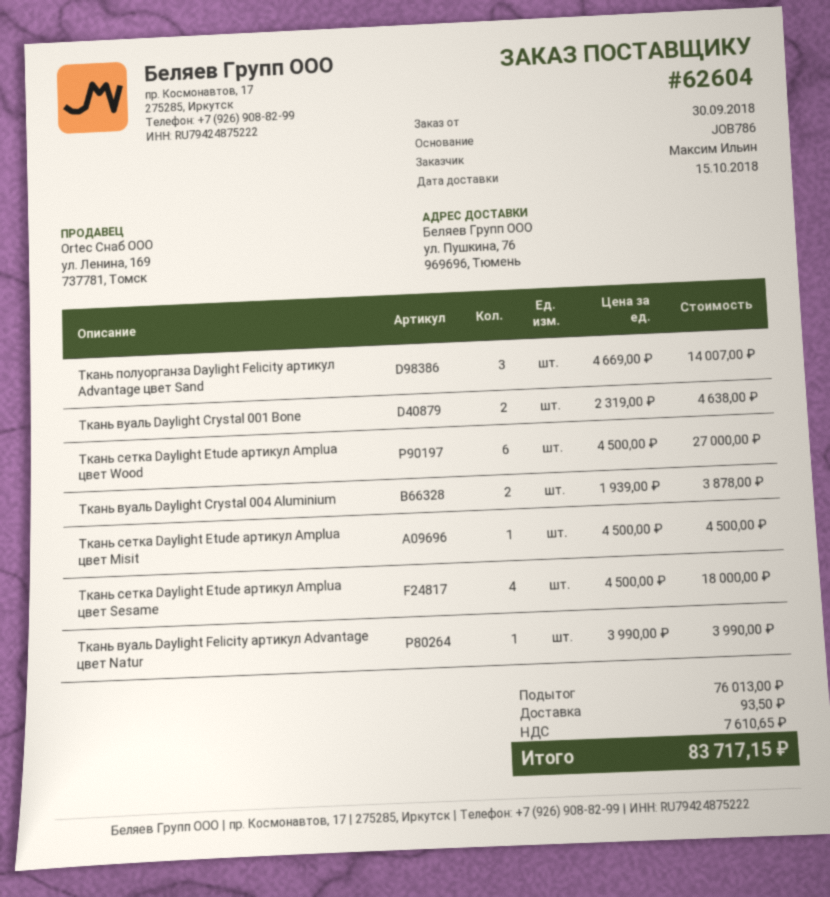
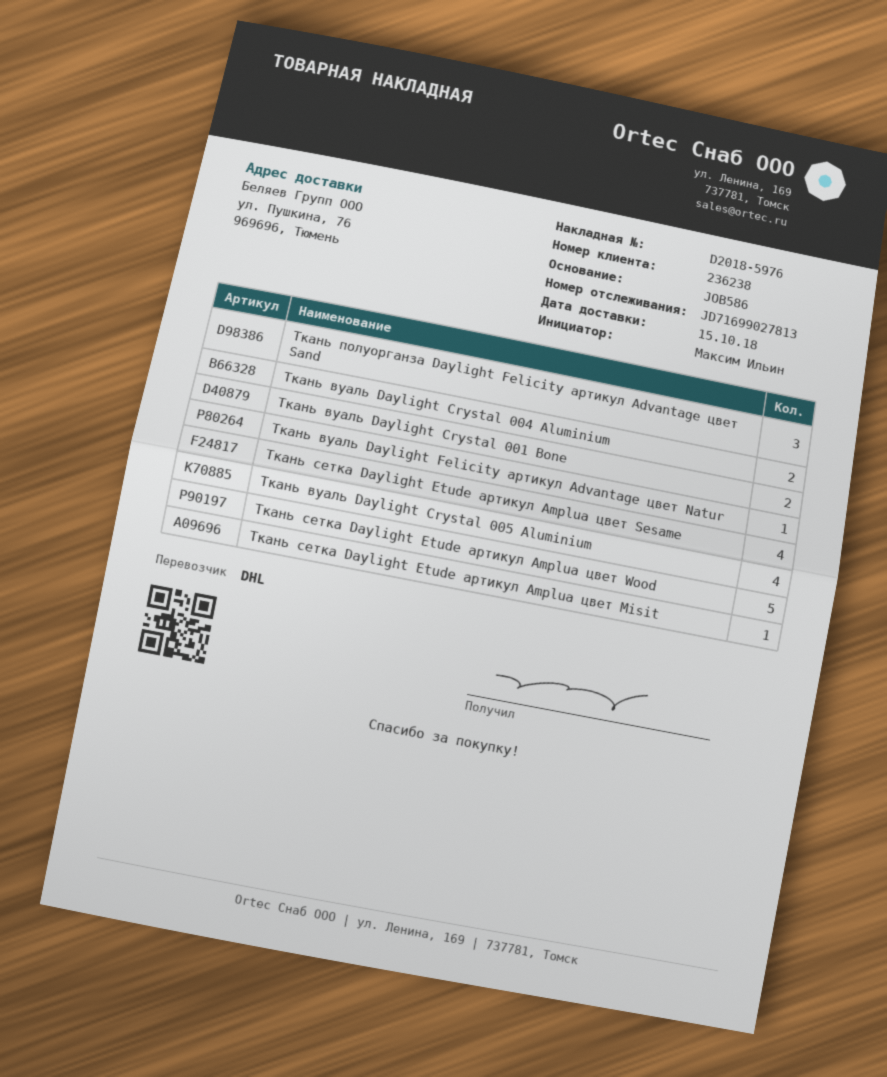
reference: JOB786 -> JOB586
Ткань сетка Daylight Etude артикул Amplua цвет Wood: 6 -> 5
Ткань вуаль Daylight Crystal 005 Aluminium: none -> 4

